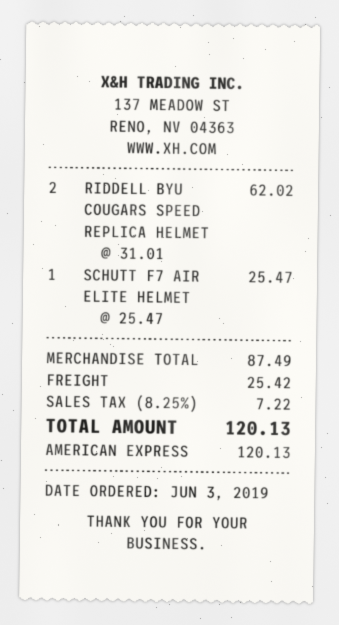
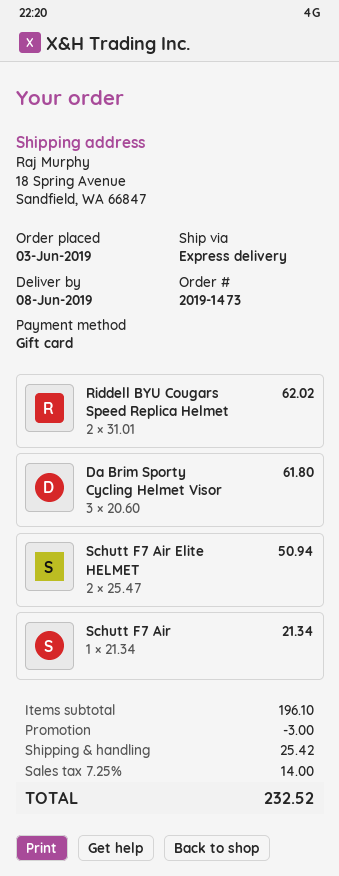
payment method: American Express -> gift card
SCHUTT F7 AIR ELITE HELMET: 1 x 25.47 = 25.47 -> 2 x 25.47 = 50.94
Da Brim Sporty Cycling Helmet Visor: none -> 3 x 20.60 = 61.80
Schutt F7 Air: none -> 1 x 21.34 = 21.34
subtotal: 87.49 -> 196.10
discount: none -> 3.00
tax: 8.25% = 7.22 -> 7.25% = 14.00
total: 120.13 -> 232.52

